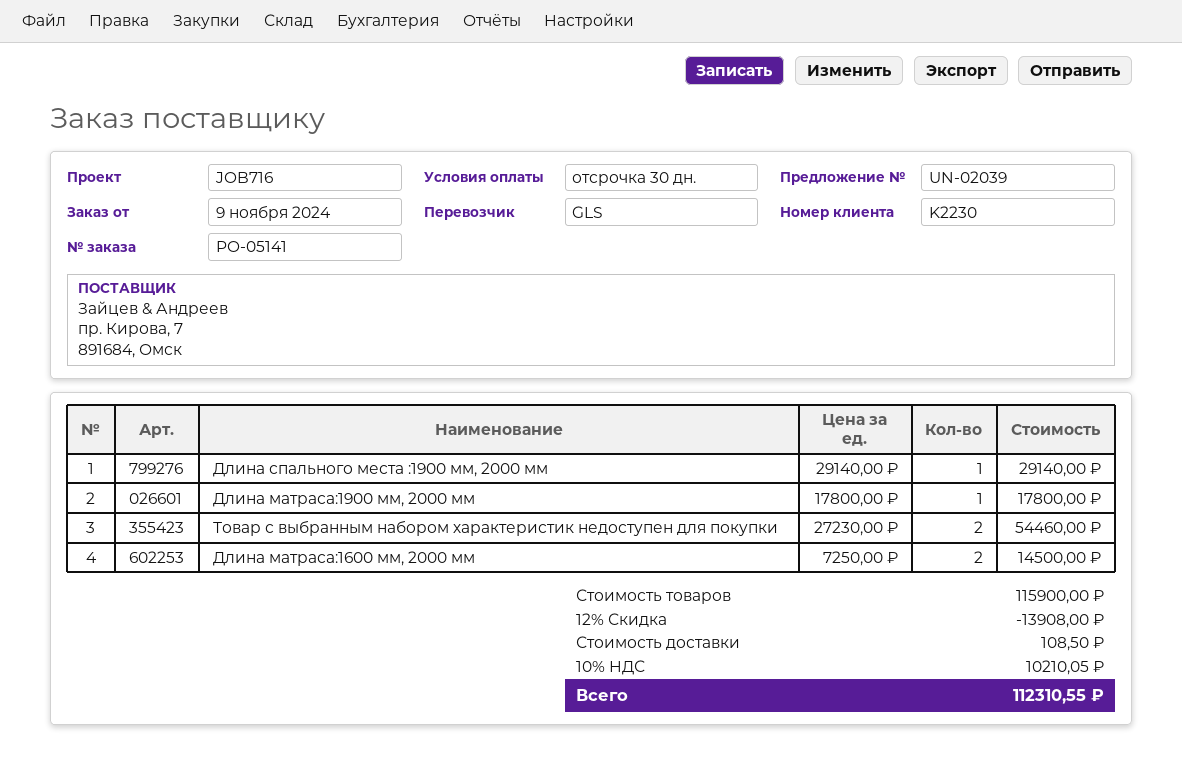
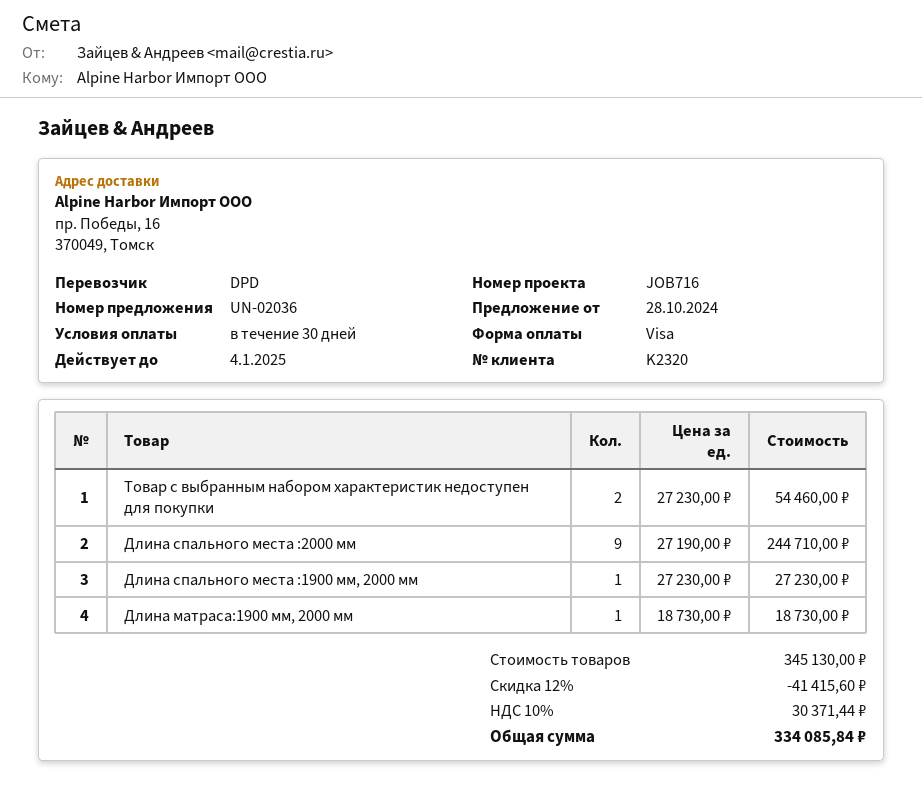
quote number: UN-02039 -> UN-02036
customer number: K2230 -> K2320
shipping method: GLS -> DPD
Длина спального места :1900 мм, 2000 мм: 1 x 29140.00 = 29140.00 -> 1 x 27230.00 = 27230.00
Длина матраса:1900 мм, 2000 мм: 1 x 17800.00 = 17800.00 -> 1 x 18730.00 = 18730.00
Длина матраса:1600 мм, 2000 мм: 2 x 7250.00 = 14500.00 -> none
Длина спального места :2000 мм: none -> 9 x 27190.00 = 244710.00
subtotal: 115900.00 -> 345130.00
discount: 12% = 13908.00 -> 12% = 41415.60
shipping: 108.50 -> none
tax: 10% = 10210.05 -> 10% = 30371.44
total: 112310.55 -> 334085.84

